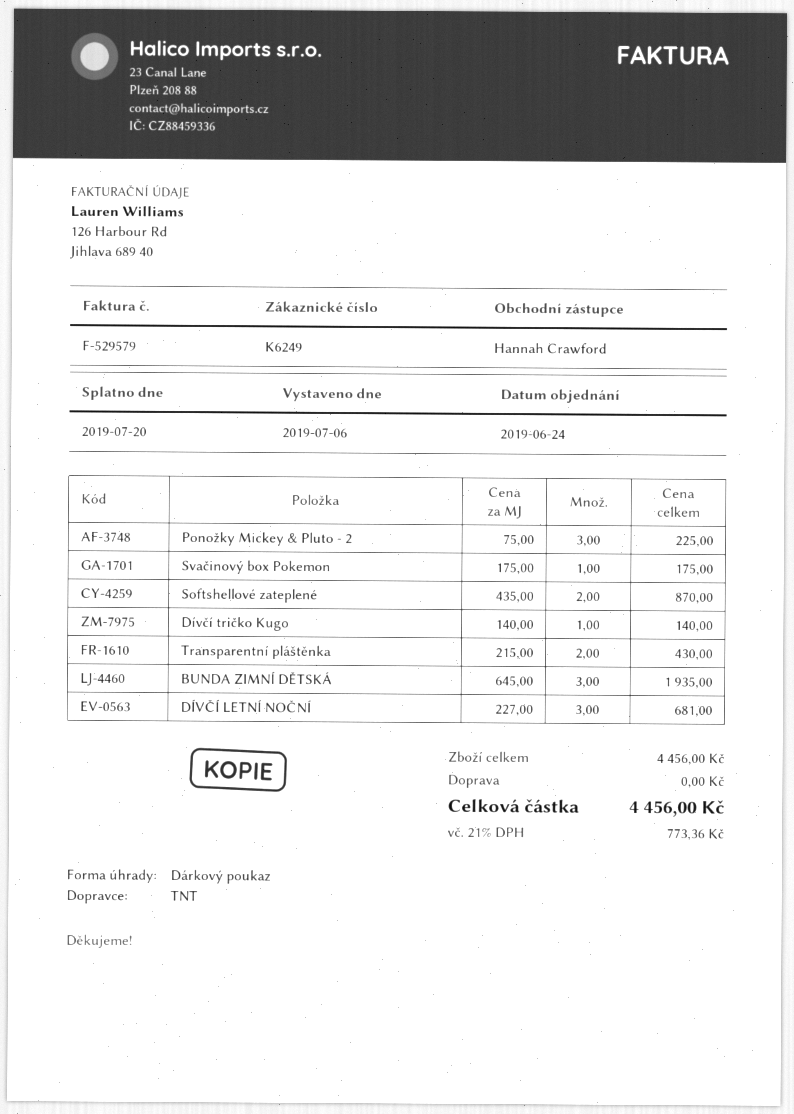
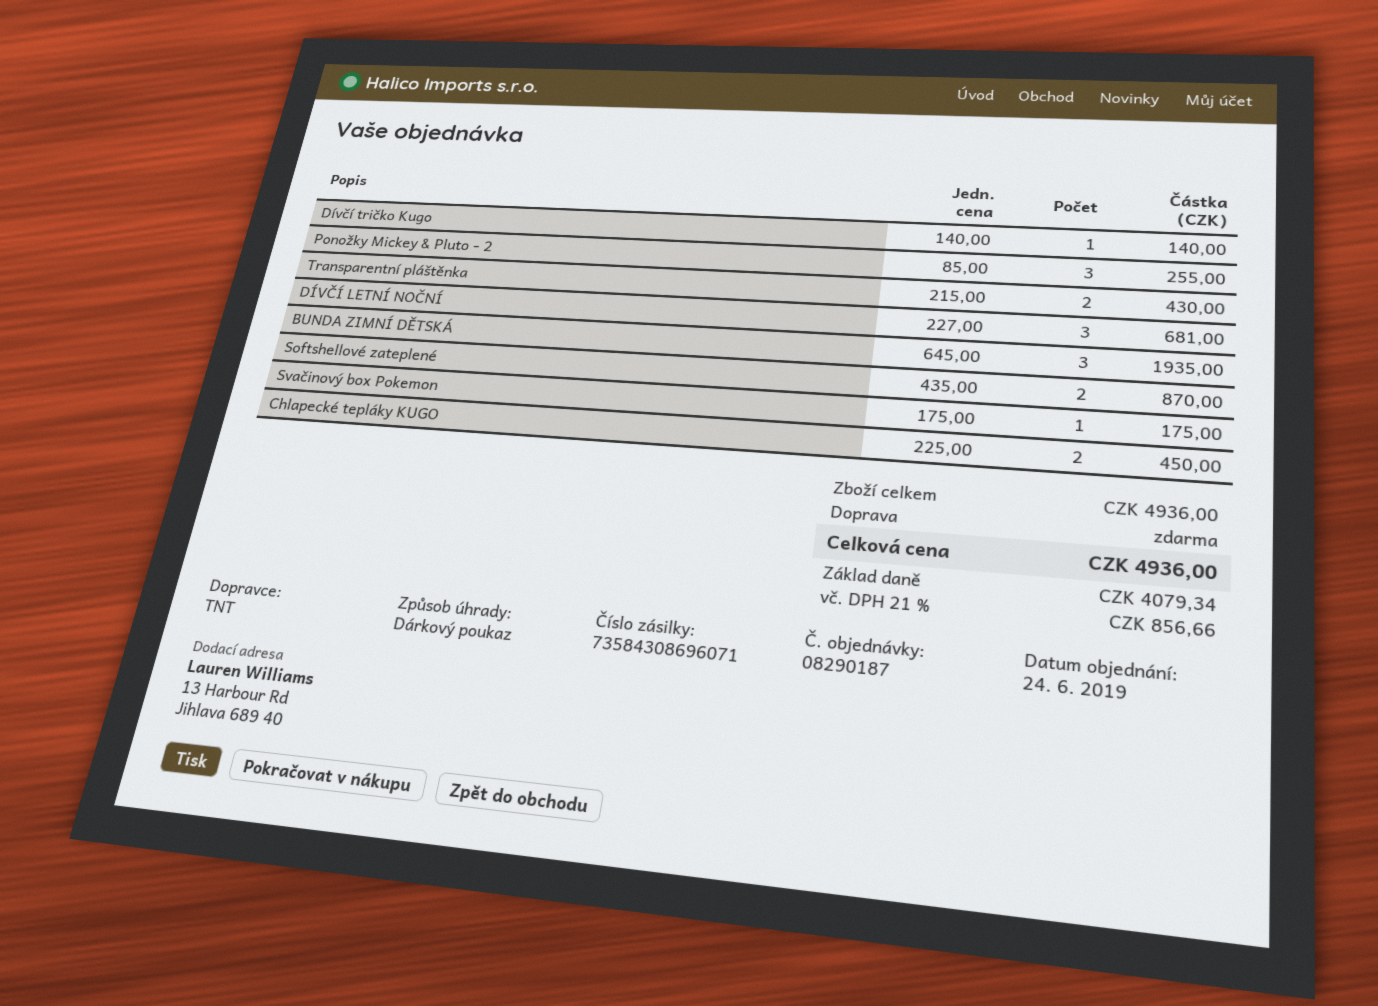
Ponožky Mickey & Pluto - 2: 3 x 75.00 = 225.00 -> 3 x 85.00 = 255.00
Chlapecké tepláky KUGO: none -> 2 x 225.00 = 450.00
subtotal: 4456.00 -> 4936.00
tax: 21% = 773.36 -> 21% = 856.66
total: 4456.00 -> 4936.00

